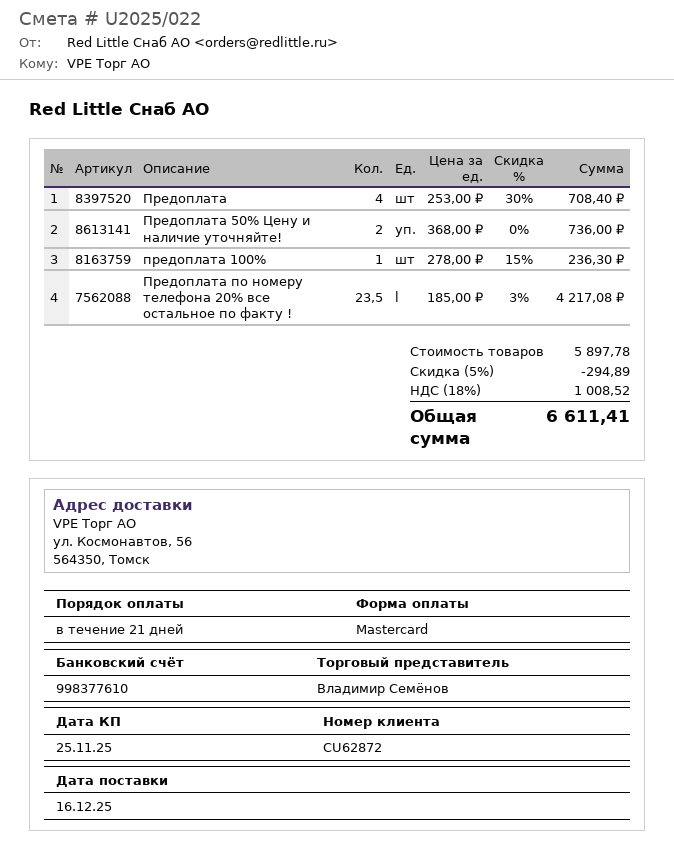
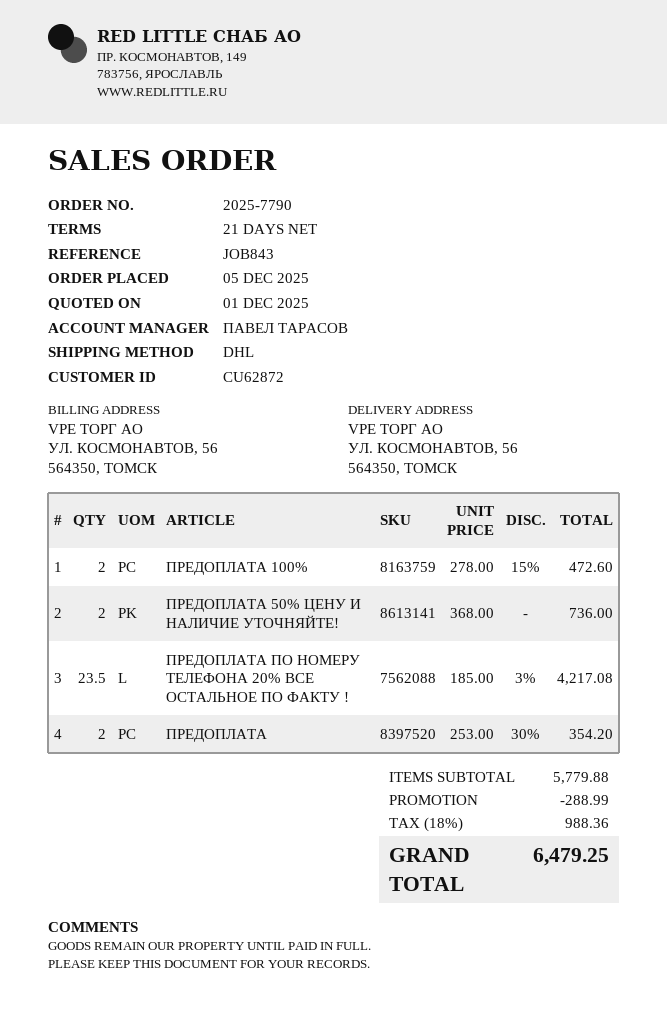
quote date: 2025-11-25 -> 2025-12-01
sales rep: Владимир Семёнов -> ПАВЕЛ ТАРАСОВ
Предоплата: 4 x 253.00 - 30% = 708.40 -> 2 x 253.00 - 30% = 354.20
предоплата 100%: 1 x 278.00 - 15% = 236.30 -> 2 x 278.00 - 15% = 472.60
subtotal: 5897.78 -> 5779.88
discount: 294.89 -> 288.99
tax: 18% = 1008.52 -> 18% = 988.36
total: 6611.41 -> 6479.25

